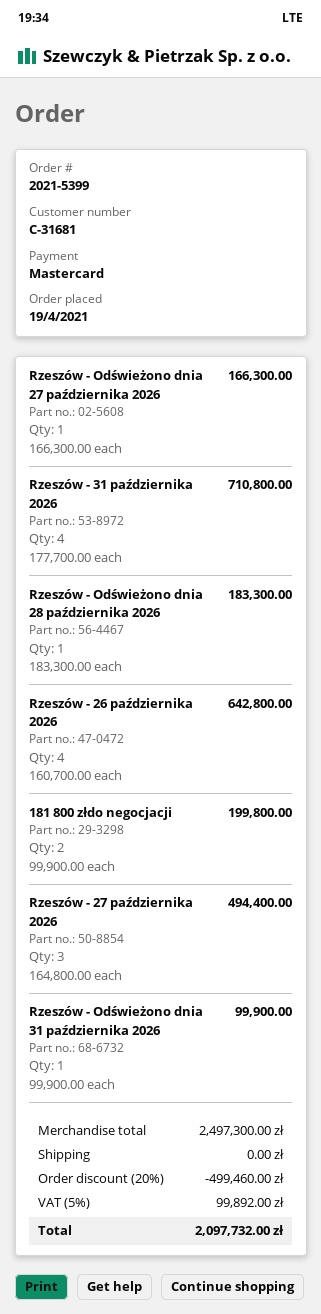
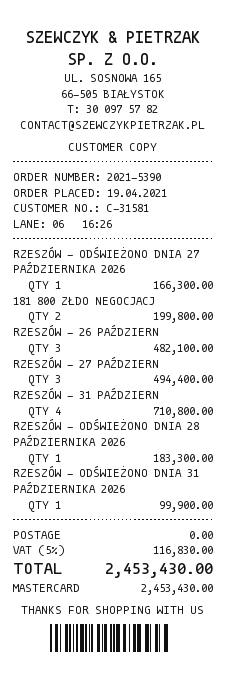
order number: 2021-5399 -> 2021-5390
customer number: C-31681 -> C-31581
Rzeszów - 26 października 2026: 4 for 642800.00 -> 3 for 482100.00
discount: 20% = 499460.00 -> none
tax: 5% = 99892.00 -> 5% = 116830.00
total: 2097732.00 -> 2453430.00

